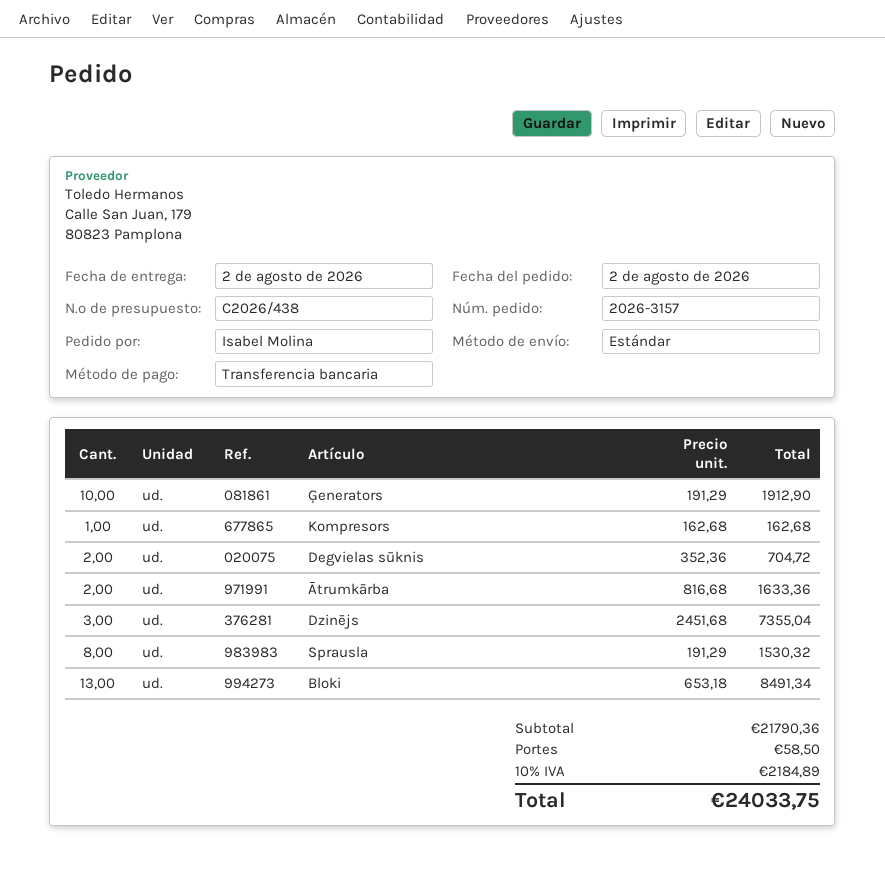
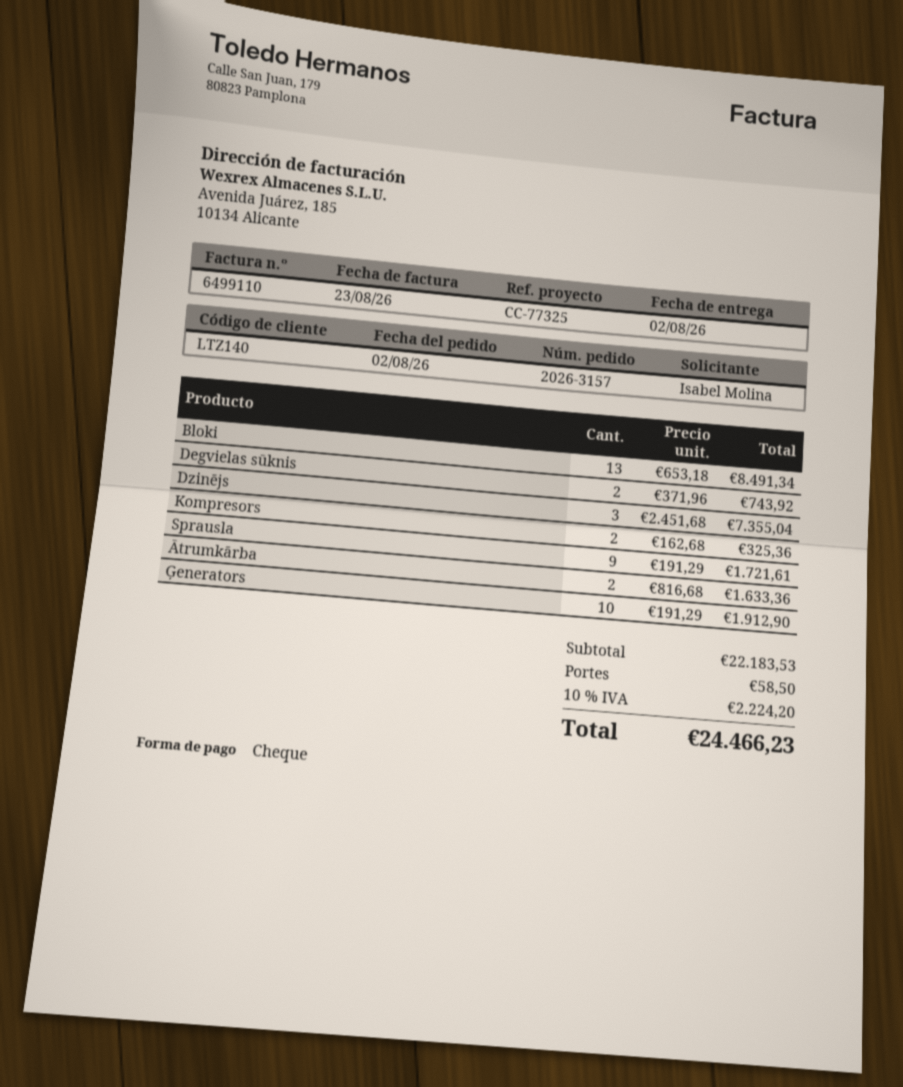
payment method: bank transfer -> cheque
Kompresors: 1 x 162.68 = 162.68 -> 2 x 162.68 = 325.36
Degvielas sūknis: 2 x 352.36 = 704.72 -> 2 x 371.96 = 743.92
Sprausla: 8 x 191.29 = 1530.32 -> 9 x 191.29 = 1721.61
subtotal: 21790.36 -> 22183.53
tax: 10% = 2184.89 -> 10% = 2224.20
total: 24033.75 -> 24466.23

